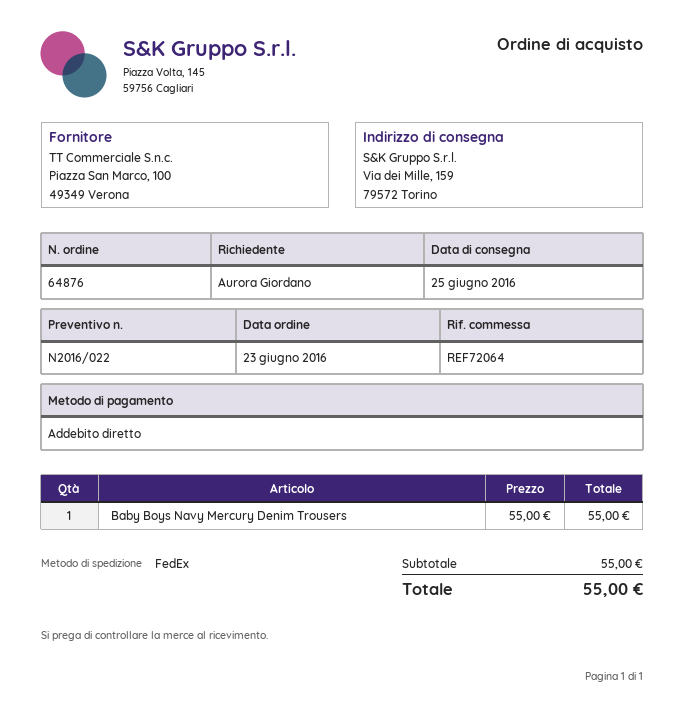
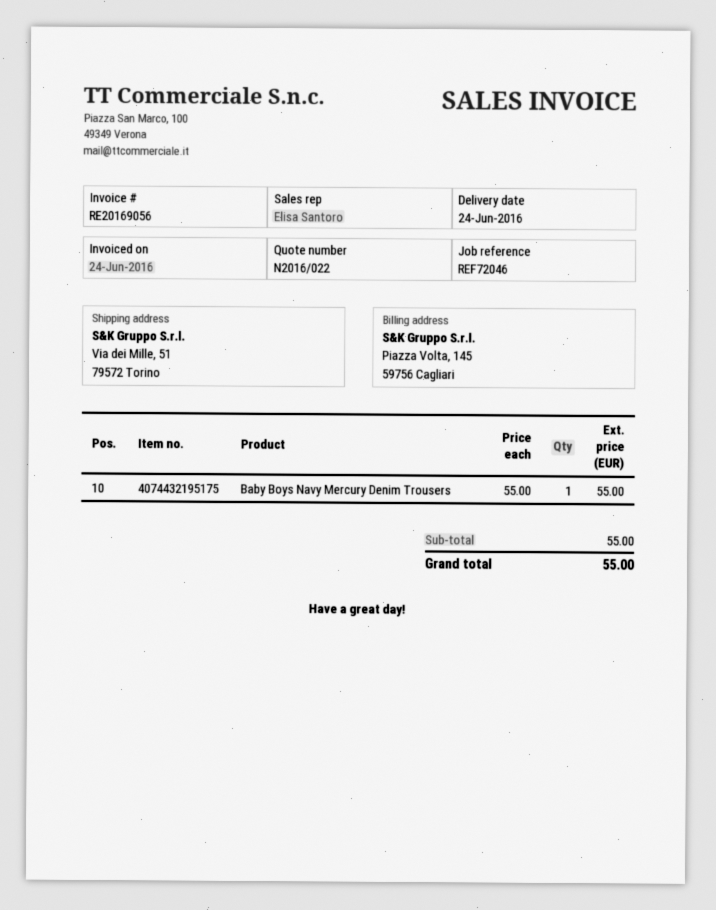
delivery date: 2016-06-25 -> 2016-06-24
reference: REF72064 -> REF72046
ship to: Via dei Mille, 159, 79572 Torino -> Via dei Mille, 51, 79572 Torino

